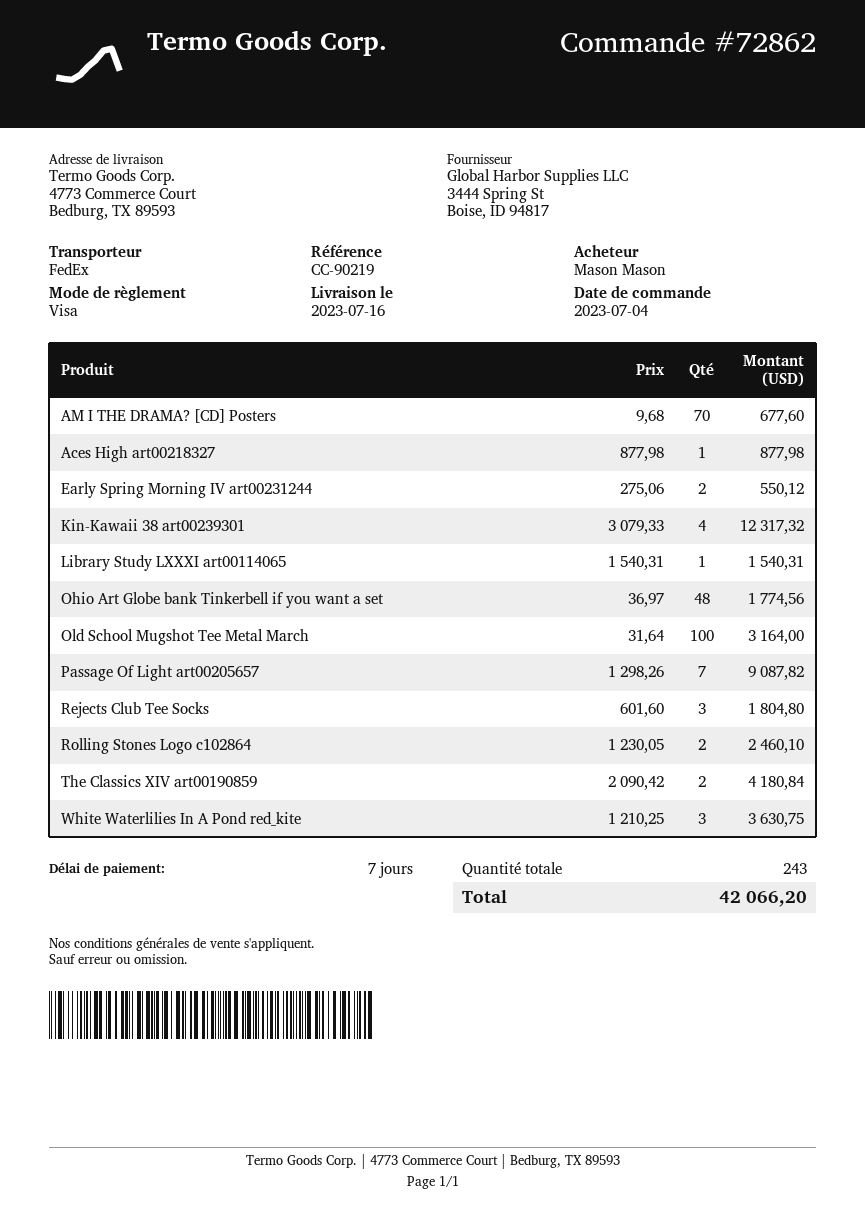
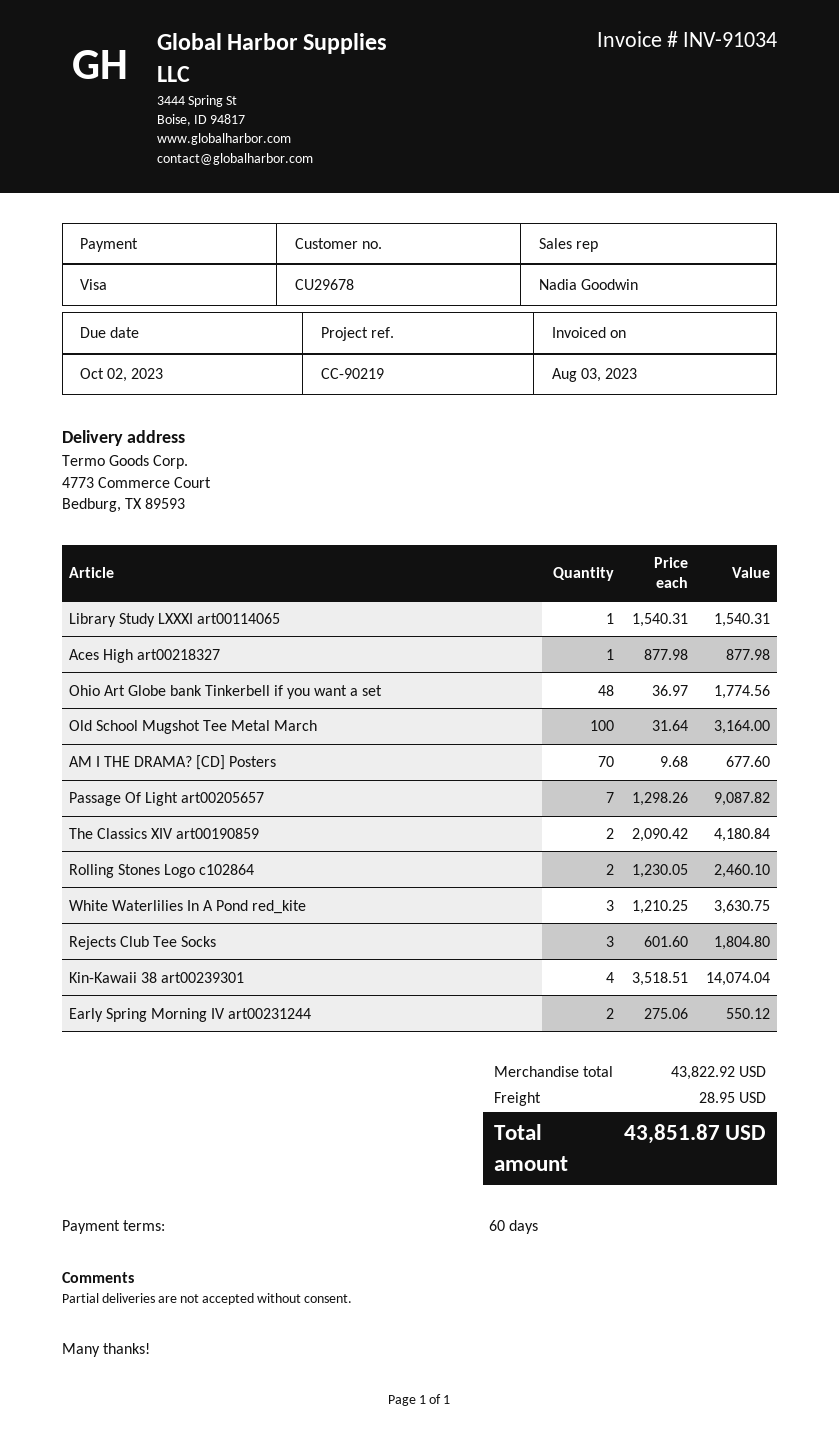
payment terms: 7 days -> 60 days
Kin-Kawaii 38 art00239301: 4 x 3079.33 = 12317.32 -> 4 x 3518.51 = 14074.04
shipping: none -> 28.95
total: 42066.20 -> 43851.87

